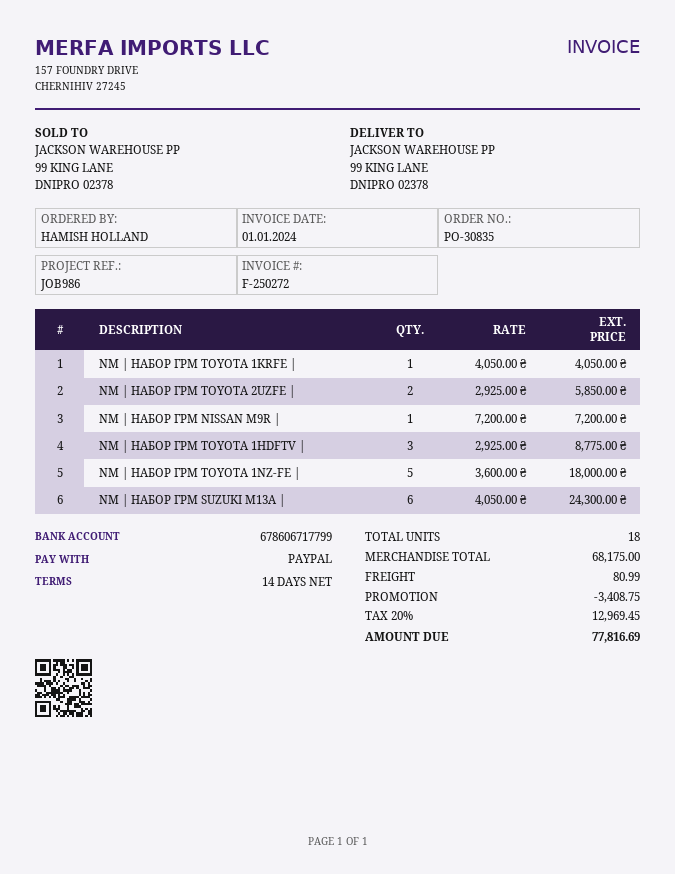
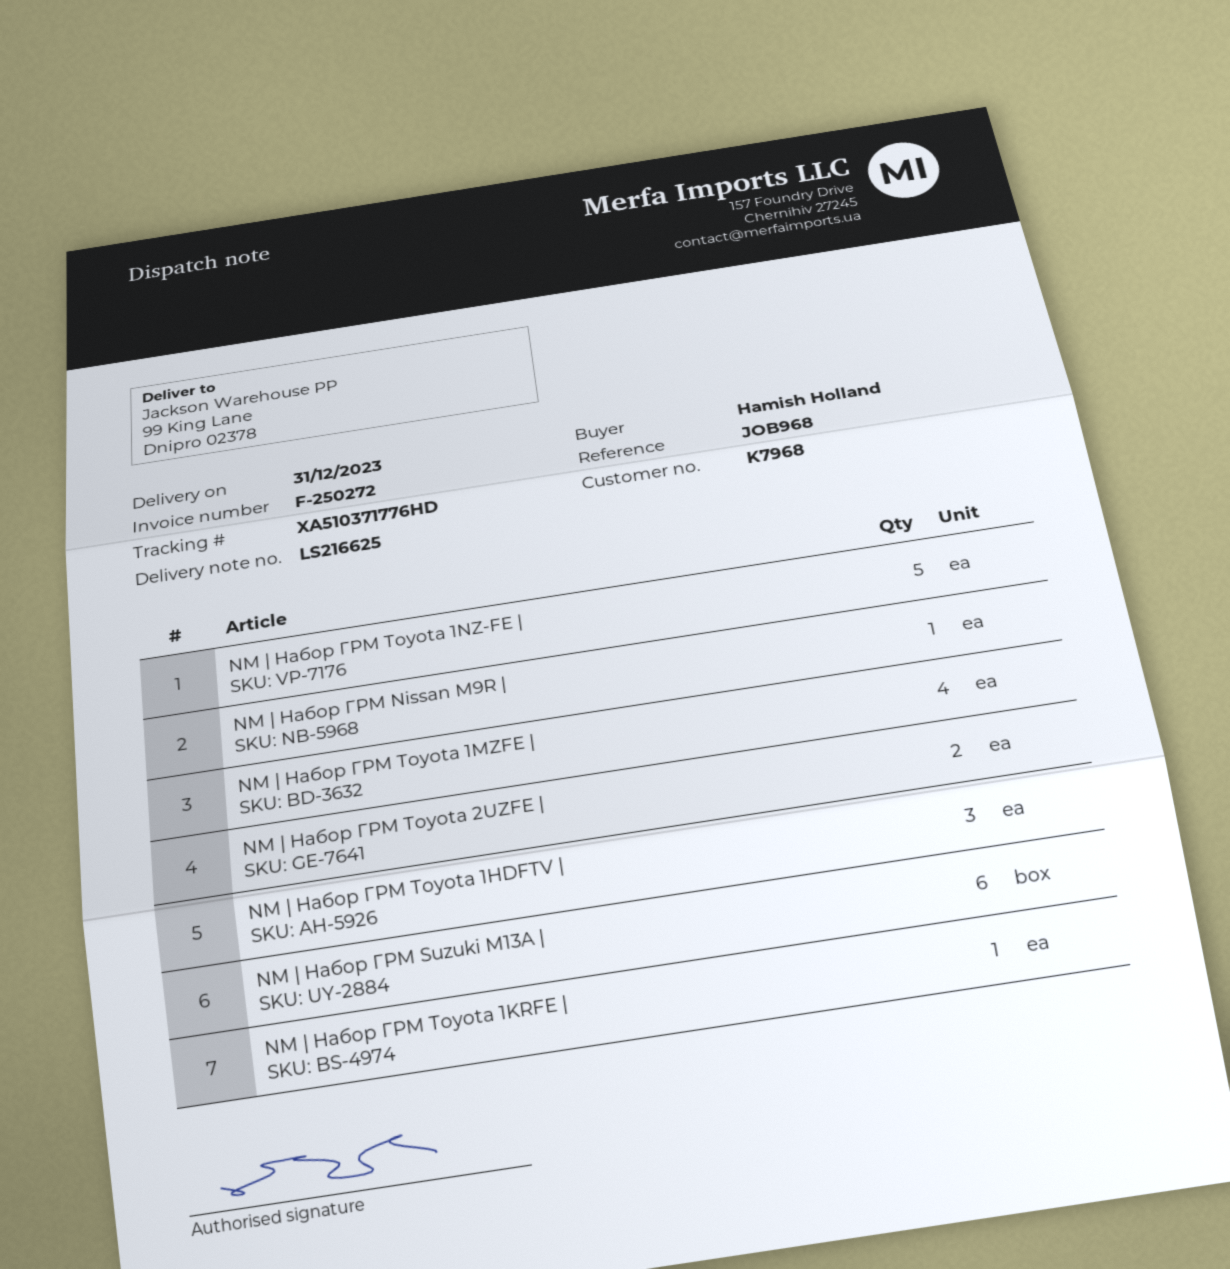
reference: JOB986 -> JOB968
NM | Набор ГРМ Toyota 1MZFE |: none -> 4

